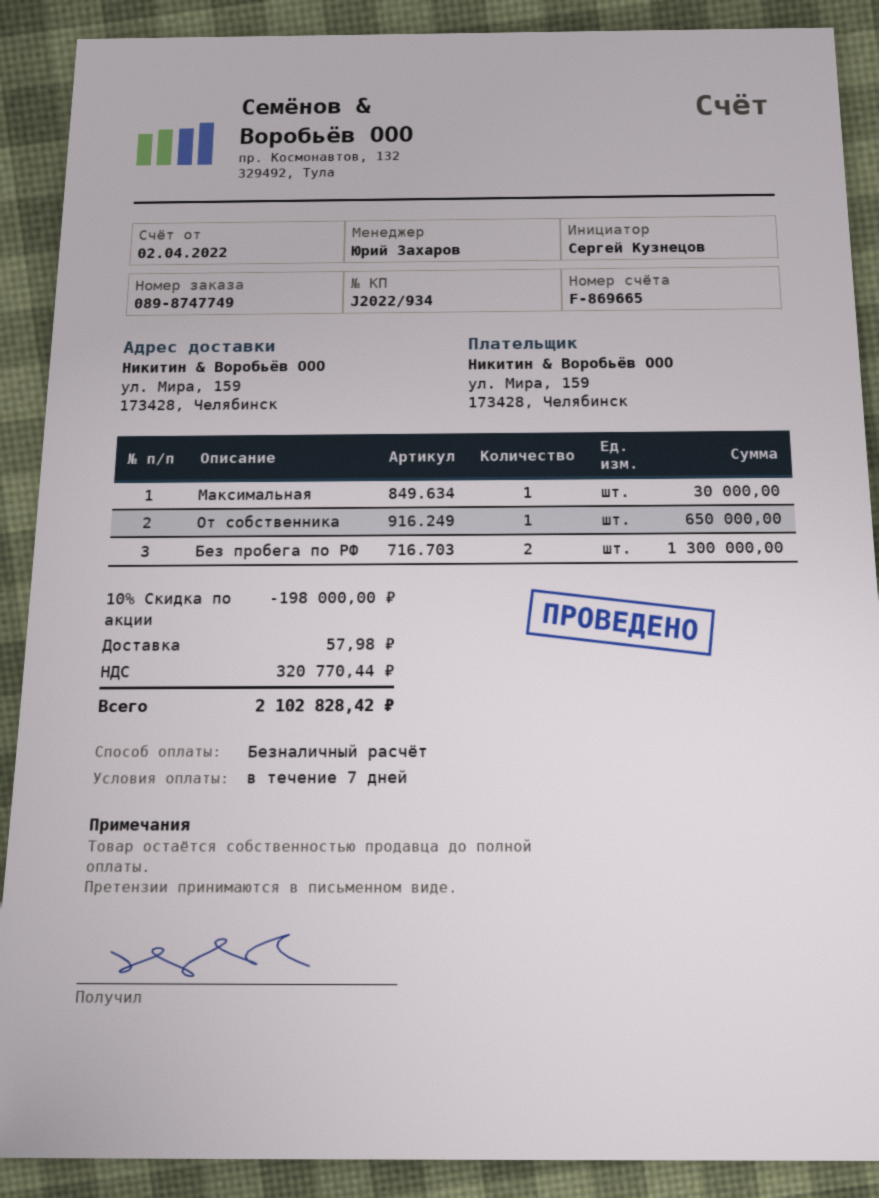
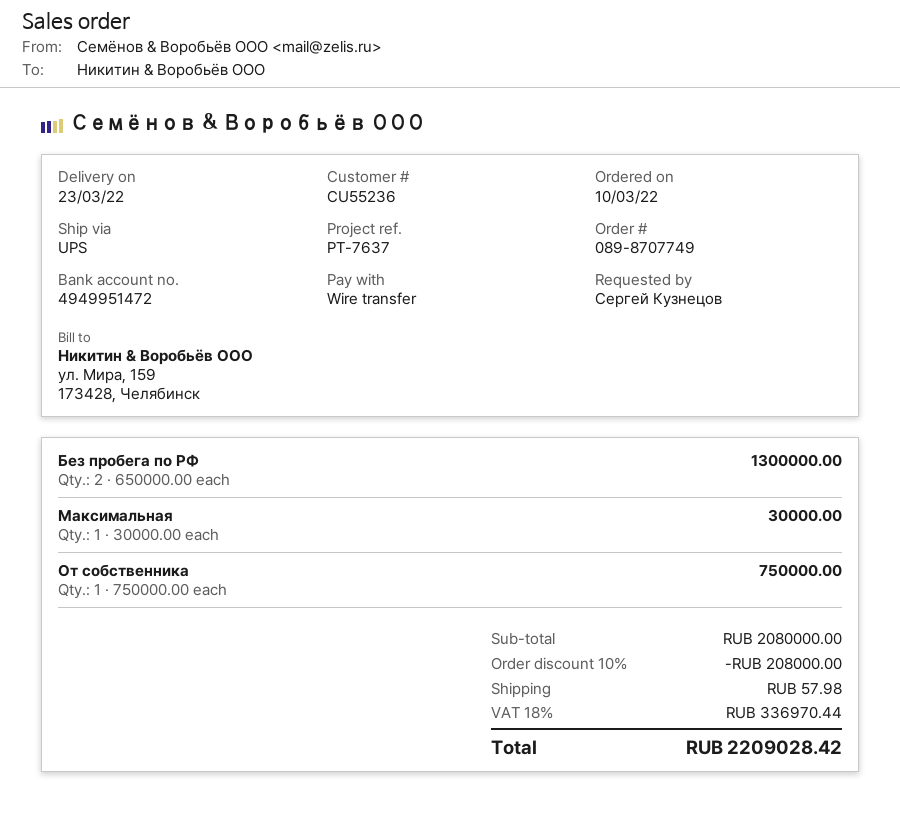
order number: 089-8747749 -> 089-8707749
От собственника: 1 for 650000.00 -> 1 for 750000.00
discount: 10% = 198000.00 -> 10% = 208000.00
tax: 320770.44 -> 336970.44
total: 2102828.42 -> 2209028.42

